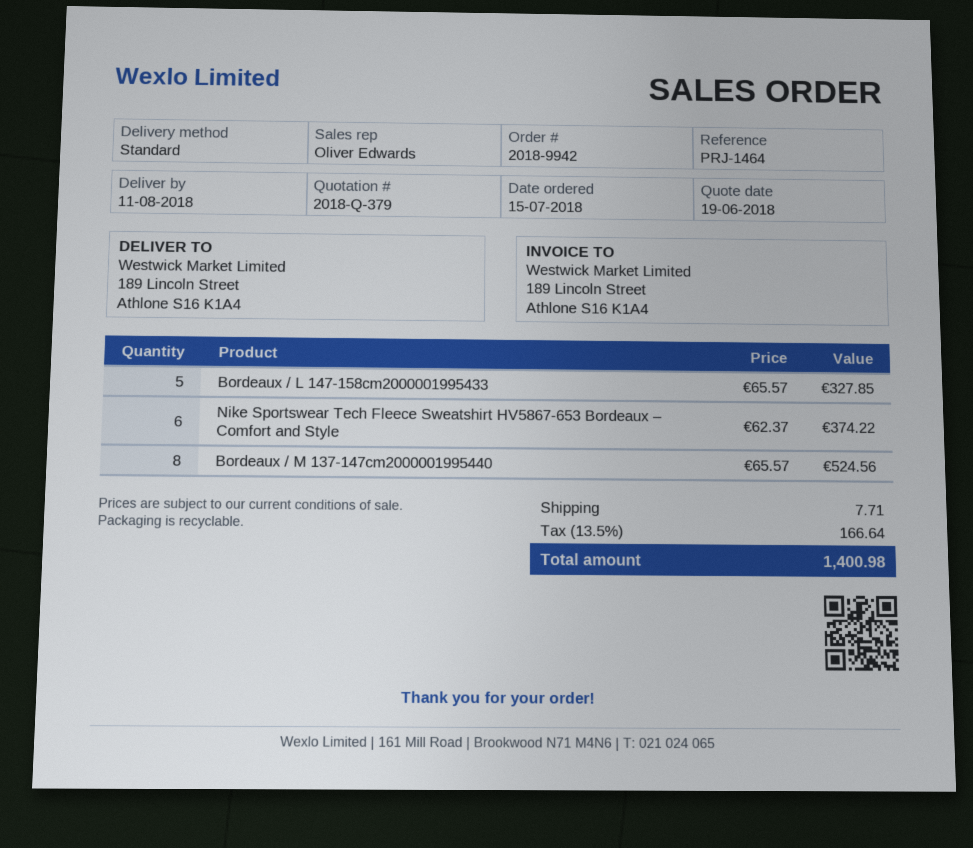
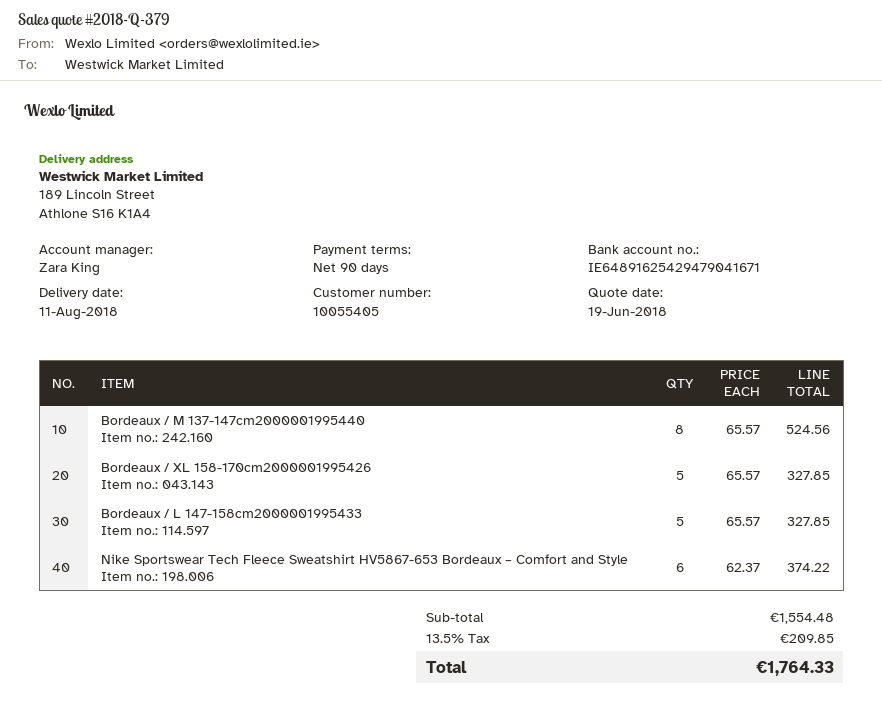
sales rep: Oliver Edwards -> Zara King
Bordeaux / XL 158-170cm2000001995426: none -> 5 x 65.57 = 327.85
shipping: 7.71 -> none
tax: 13.5% = 166.64 -> 13.5% = 209.85
total: 1400.98 -> 1764.33

